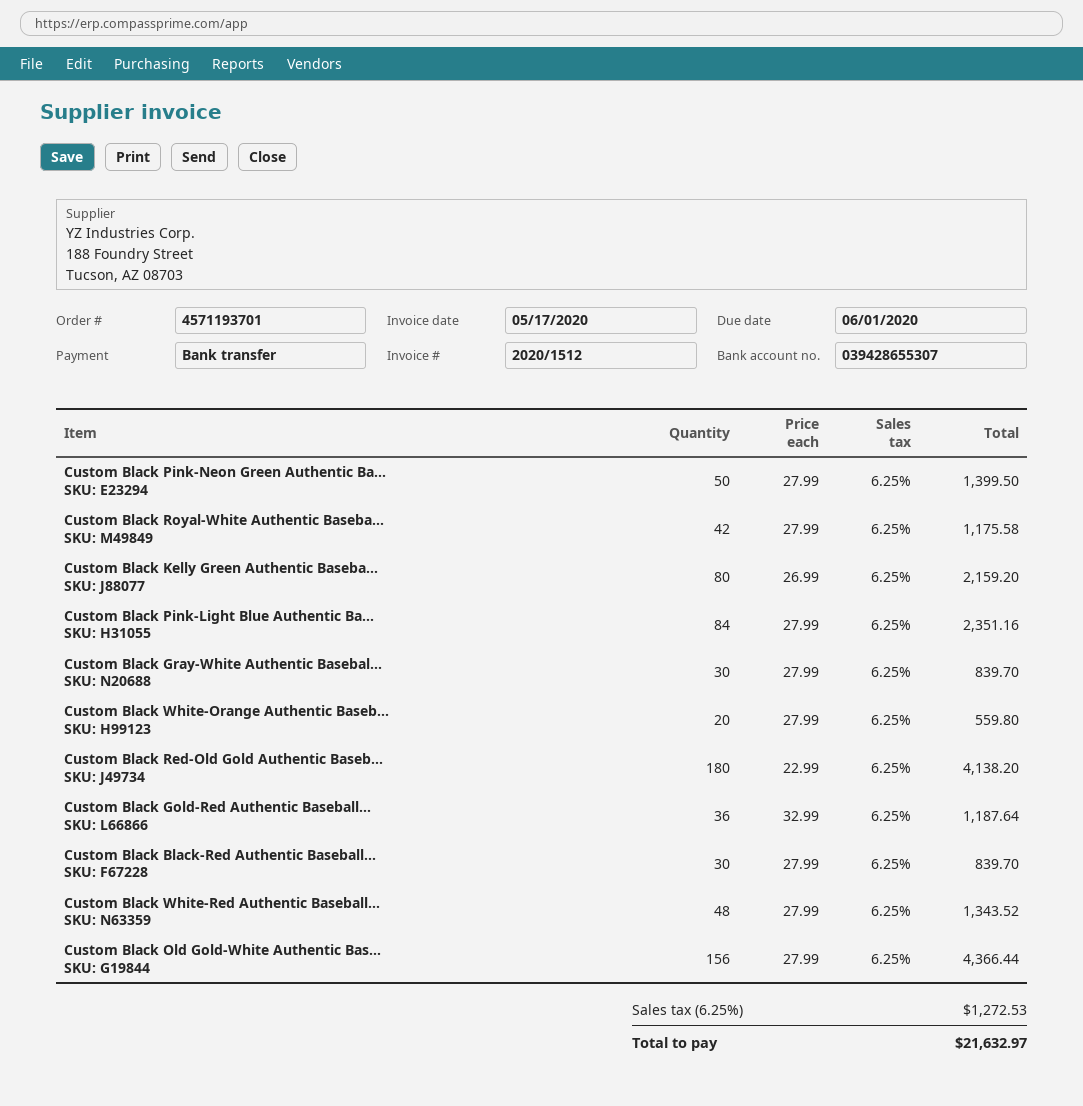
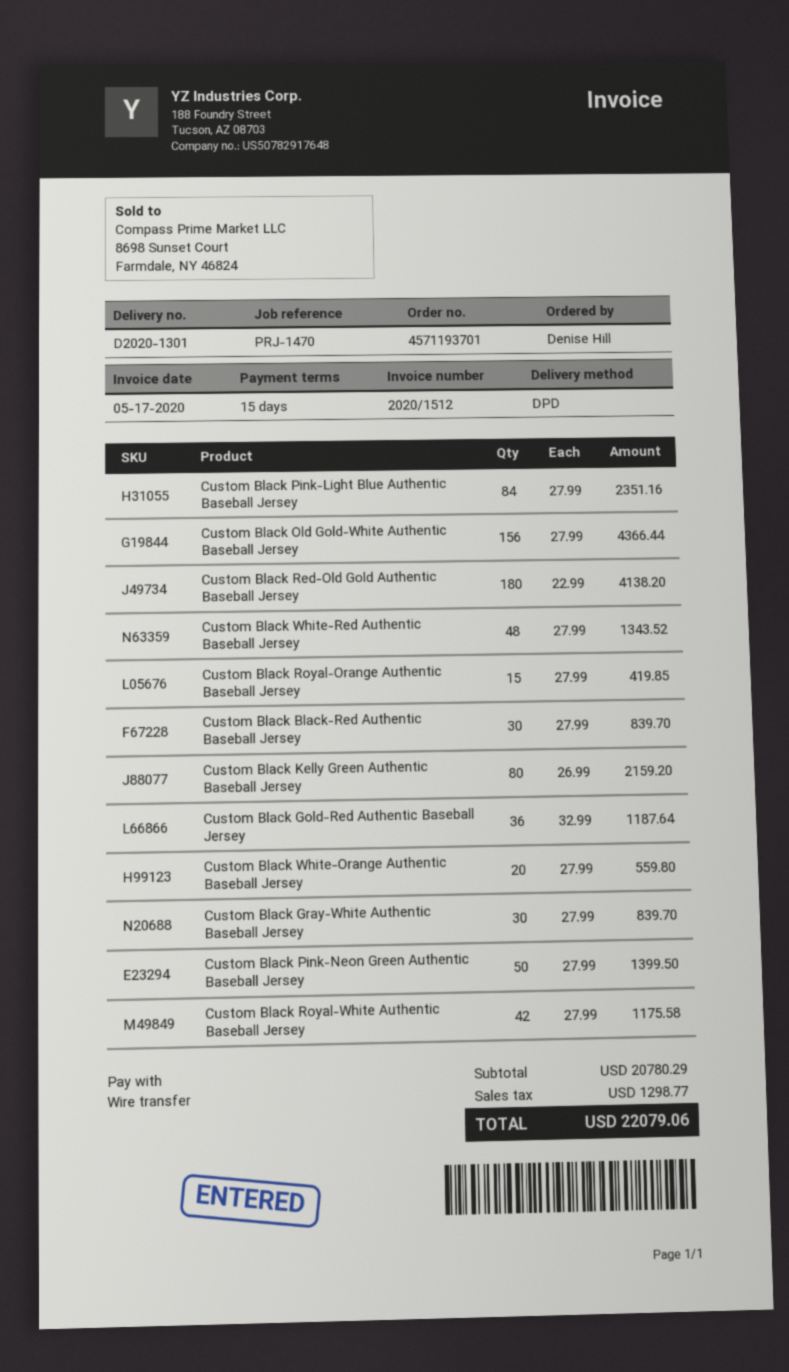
Custom Black Royal-Orange Authentic Baseball Jersey: none -> 15 x 27.99 = 419.85
tax: 1272.53 -> 1298.77
total: 21632.97 -> 22079.06

